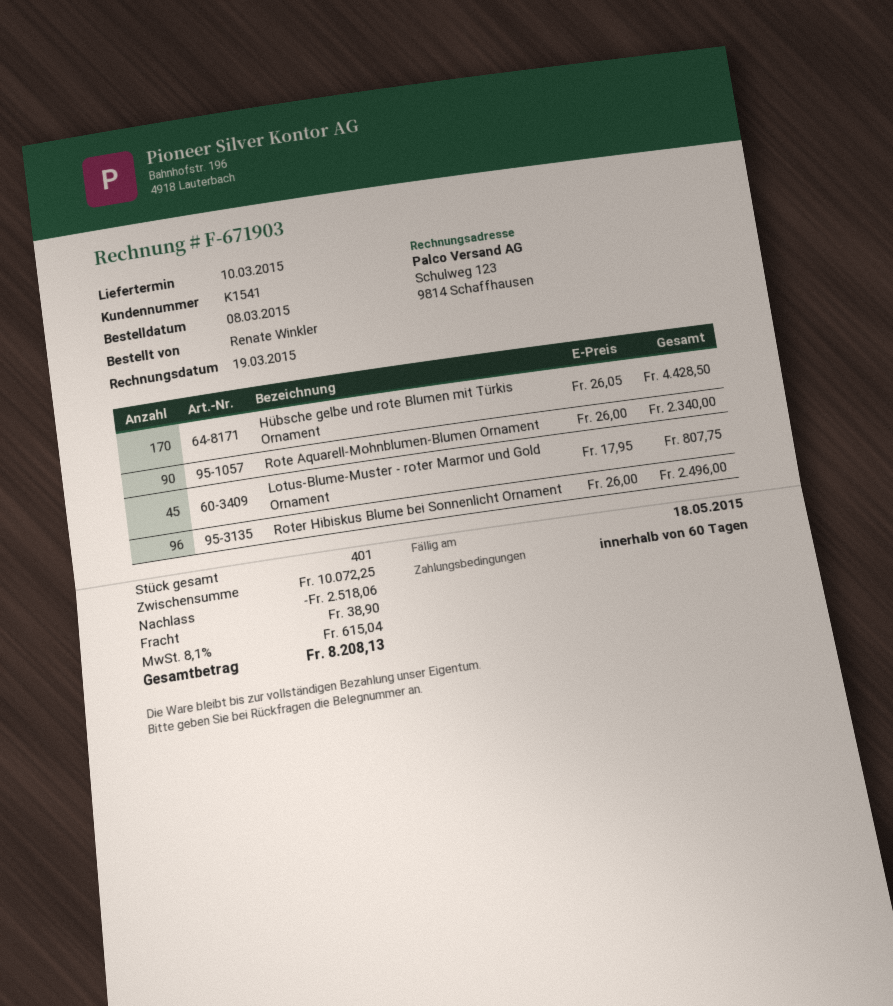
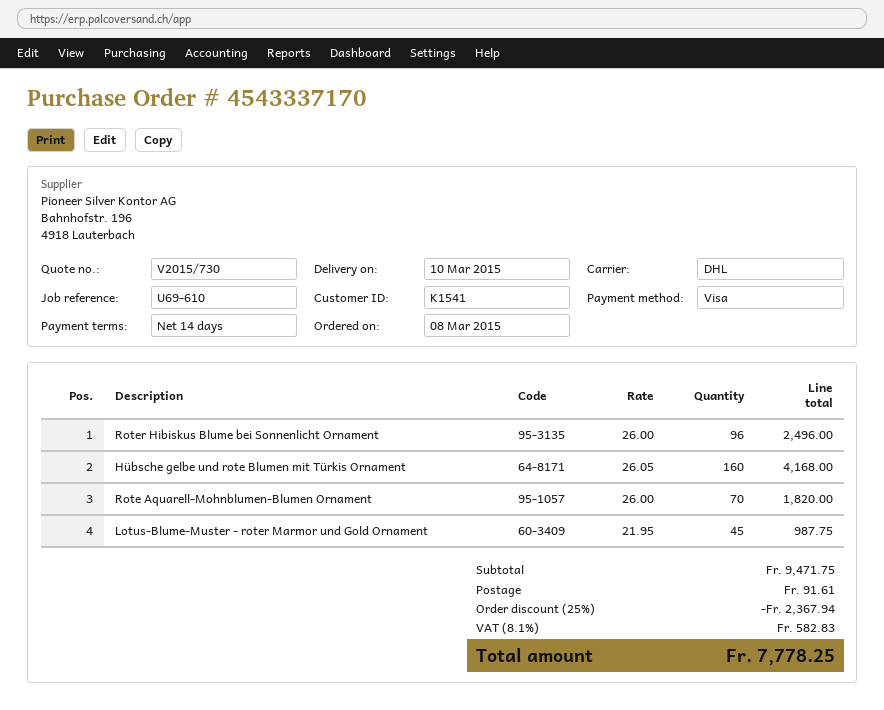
payment terms: 60 days -> 14 days
Hübsche gelbe und rote Blumen mit Türkis Ornament: 170 x 26.05 = 4428.50 -> 160 x 26.05 = 4168.00
Rote Aquarell-Mohnblumen-Blumen Ornament: 90 x 26.00 = 2340.00 -> 70 x 26.00 = 1820.00
Lotus-Blume-Muster - roter Marmor und Gold Ornament: 45 x 17.95 = 807.75 -> 45 x 21.95 = 987.75
subtotal: 10072.25 -> 9471.75
discount: 2518.06 -> 2367.94
shipping: 38.90 -> 91.61
tax: 8.1% = 615.04 -> 8.1% = 582.83
total: 8208.13 -> 7778.25

